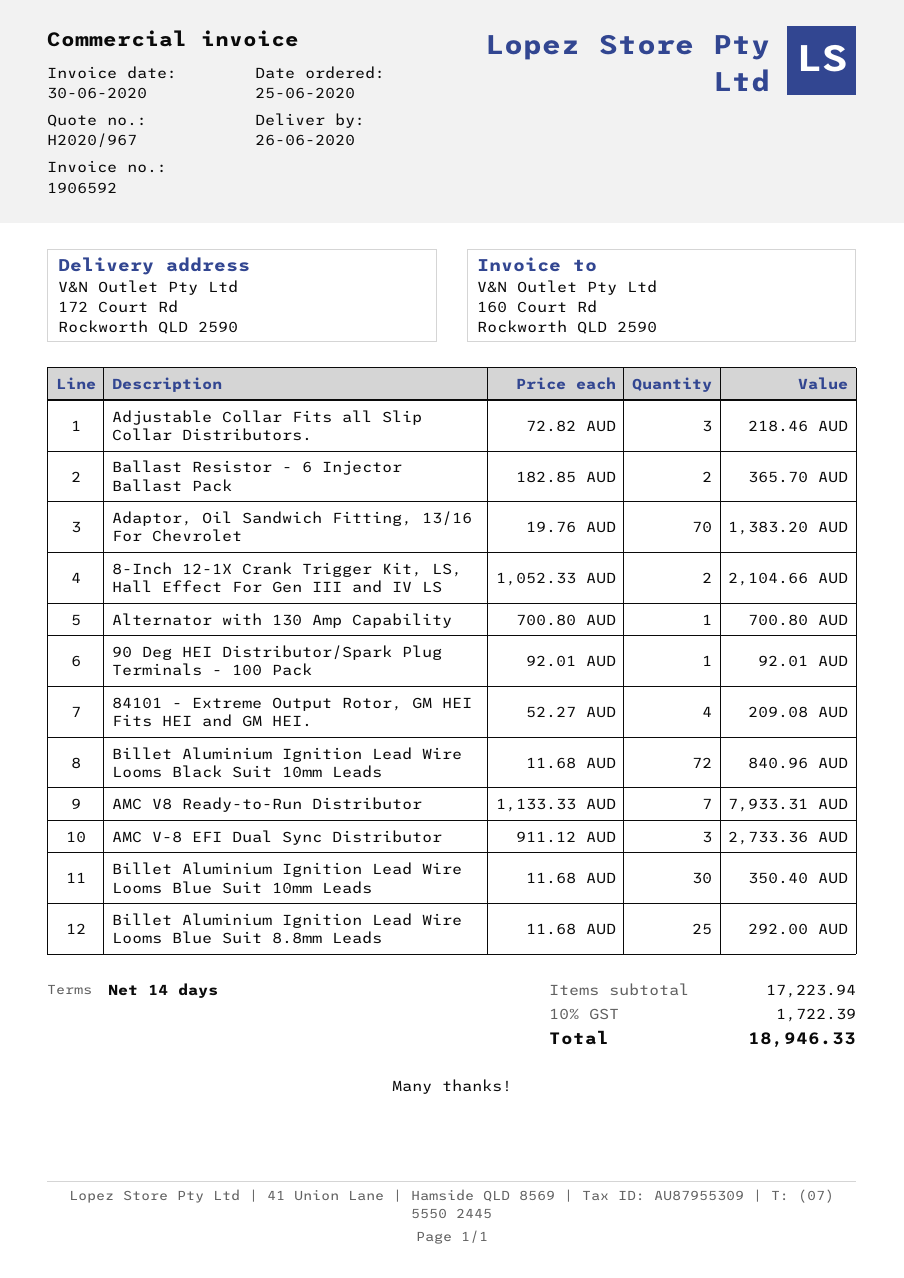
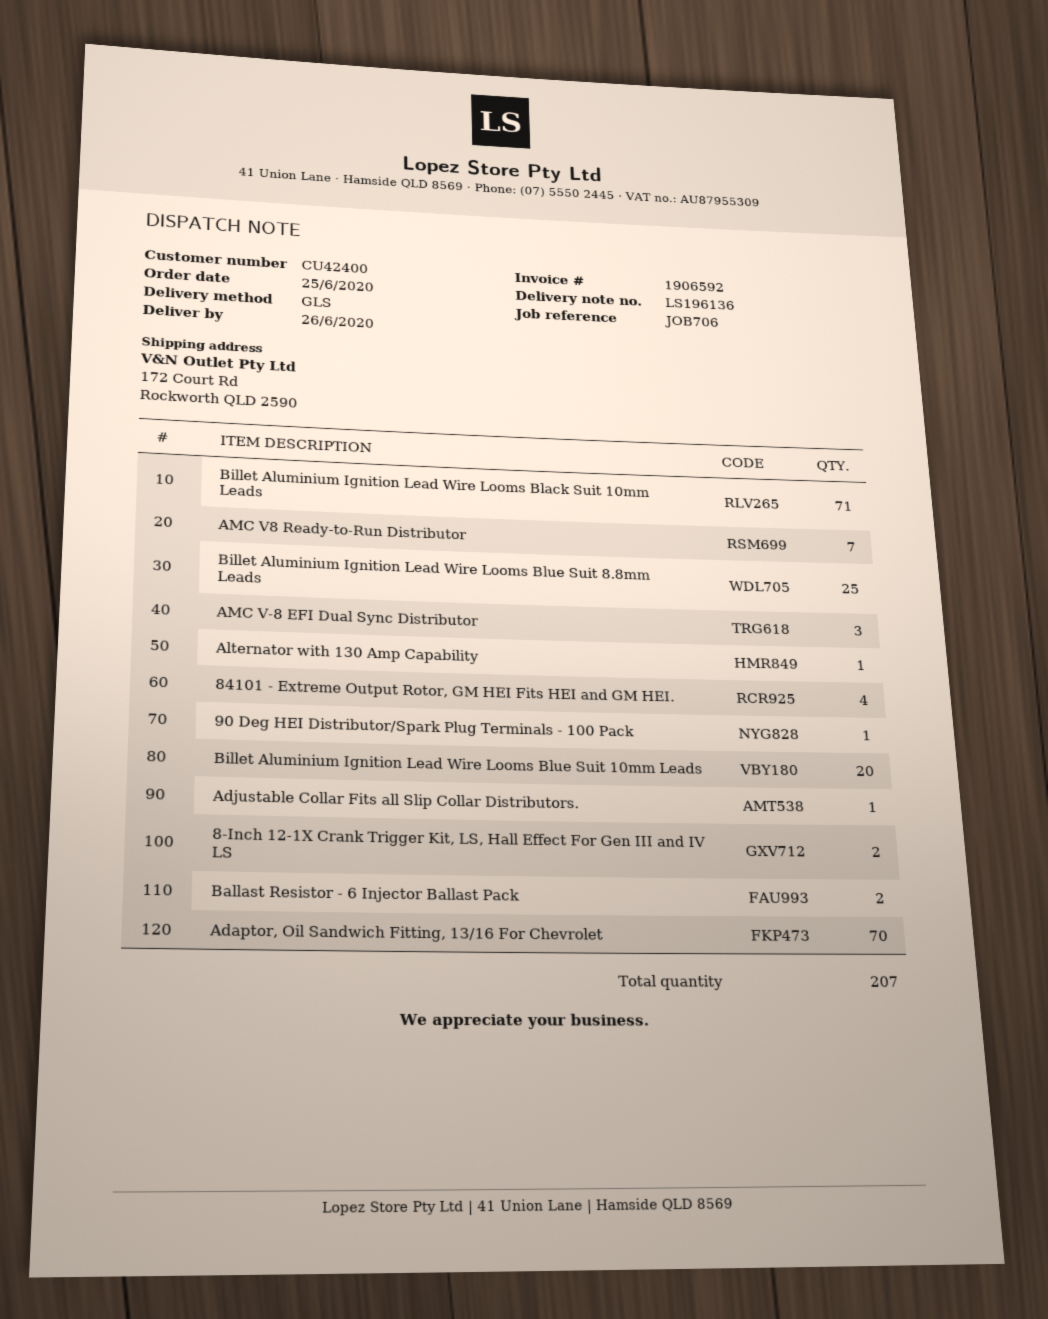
Adjustable Collar Fits all Slip Collar Distributors.: 3 -> 1
Billet Aluminium Ignition Lead Wire Looms Black Suit 10mm Leads: 72 -> 71
Billet Aluminium Ignition Lead Wire Looms Blue Suit 10mm Leads: 30 -> 20

